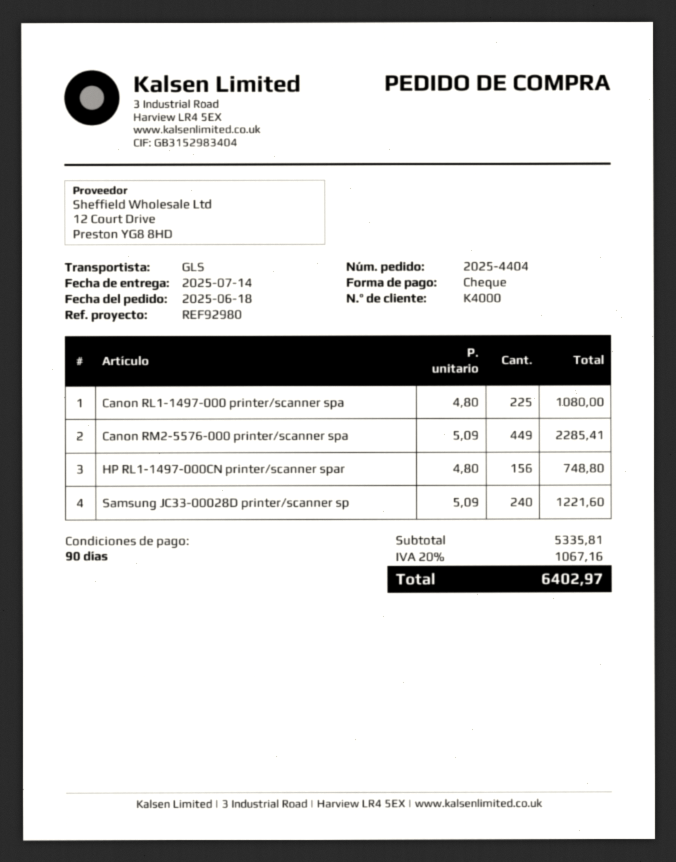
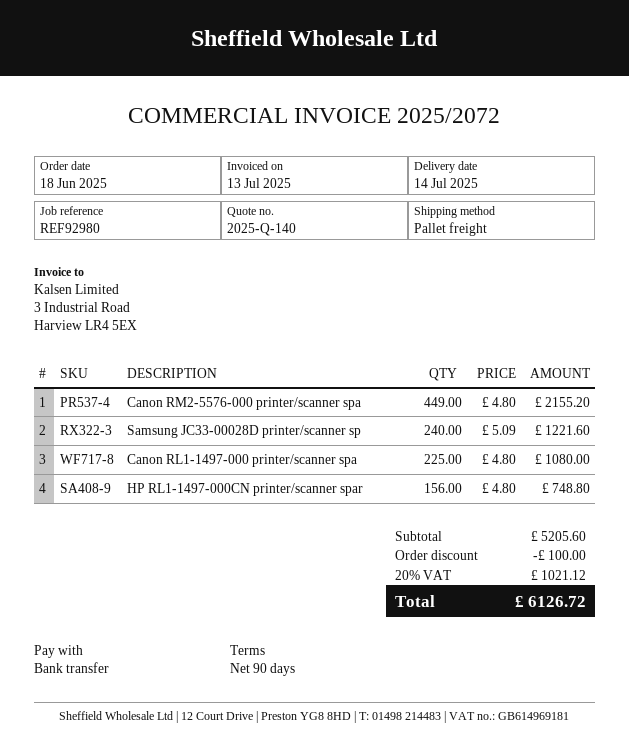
payment method: cheque -> bank transfer
shipping method: GLS -> pallet freight
Canon RM2-5576-000 printer/scanner spa: 449 x 5.09 = 2285.41 -> 449 x 4.80 = 2155.20
subtotal: 5335.81 -> 5205.60
discount: none -> 100.00
tax: 20% = 1067.16 -> 20% = 1021.12
total: 6402.97 -> 6126.72

